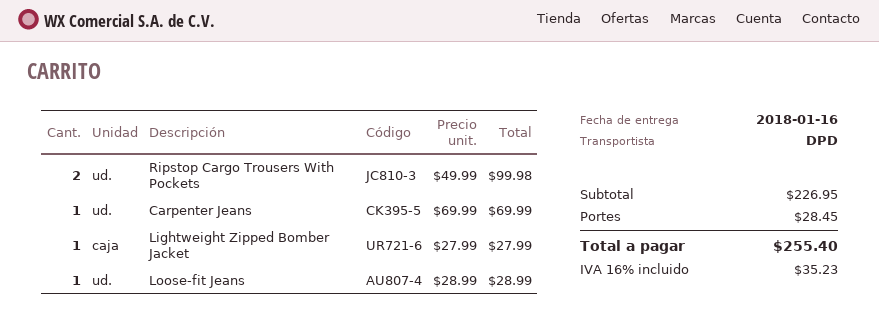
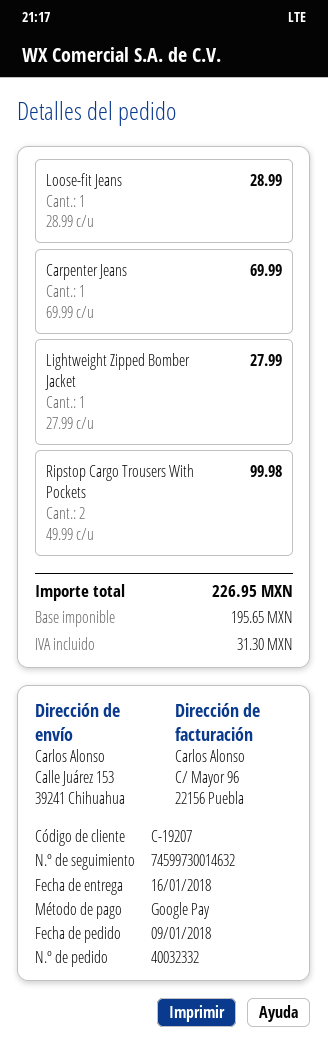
shipping: 28.45 -> none
tax: 35.23 -> 31.30
total: 255.40 -> 226.95

